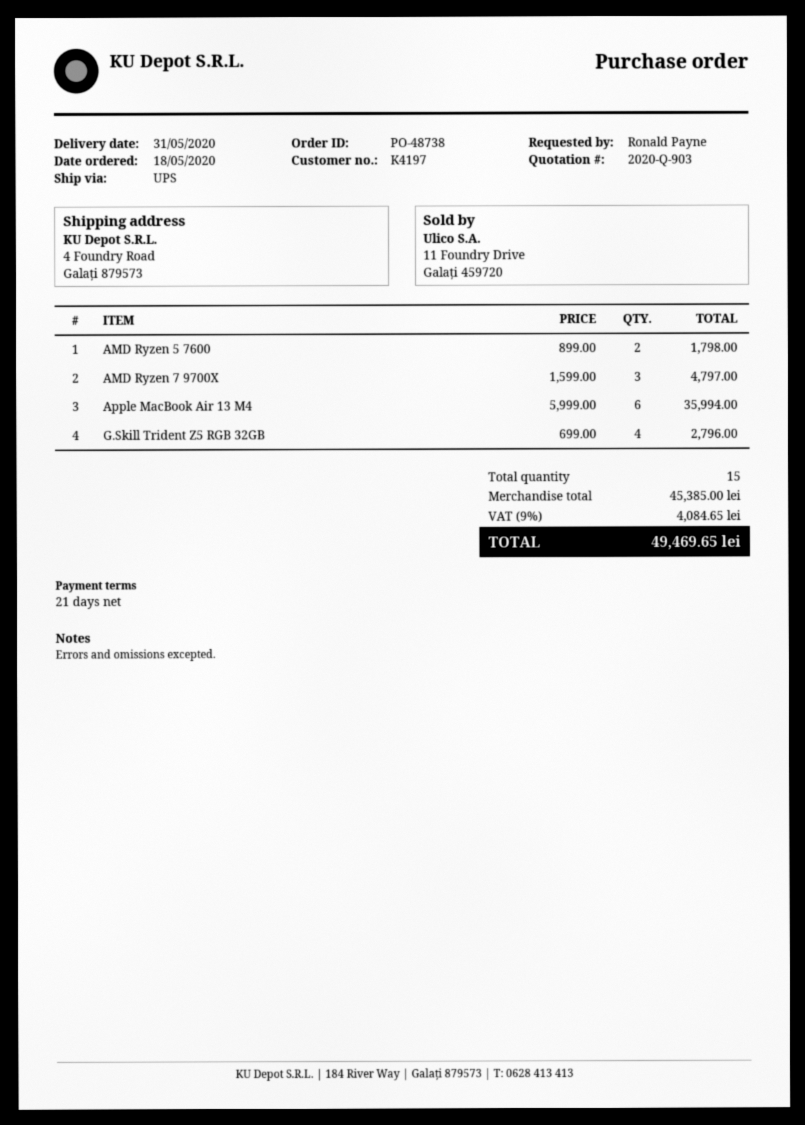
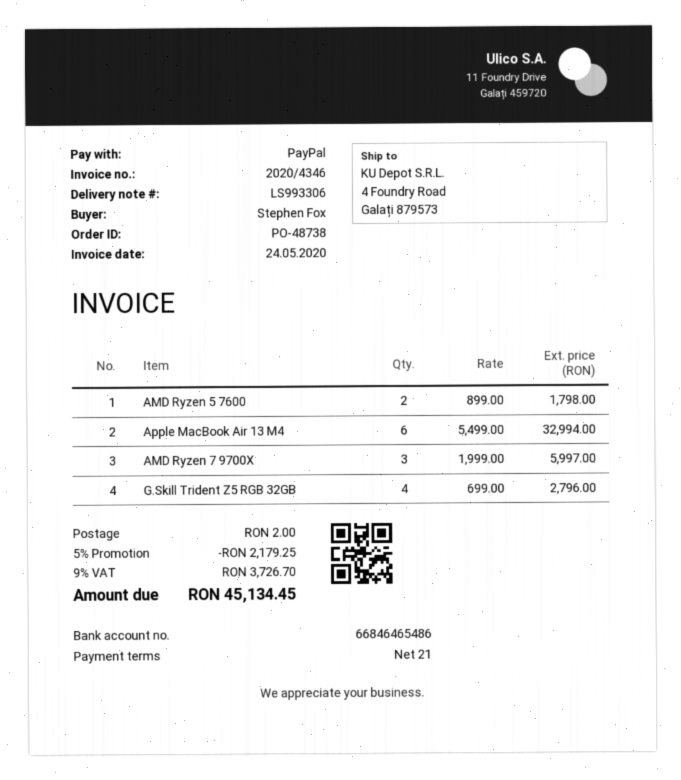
ordered by: Ronald Payne -> Stephen Fox
AMD Ryzen 7 9700X: 3 x 1599.00 = 4797.00 -> 3 x 1999.00 = 5997.00
Apple MacBook Air 13 M4: 6 x 5999.00 = 35994.00 -> 6 x 5499.00 = 32994.00
discount: none -> 5% = 2179.25
shipping: none -> 2.00
tax: 9% = 4084.65 -> 9% = 3726.70
total: 49469.65 -> 45134.45

